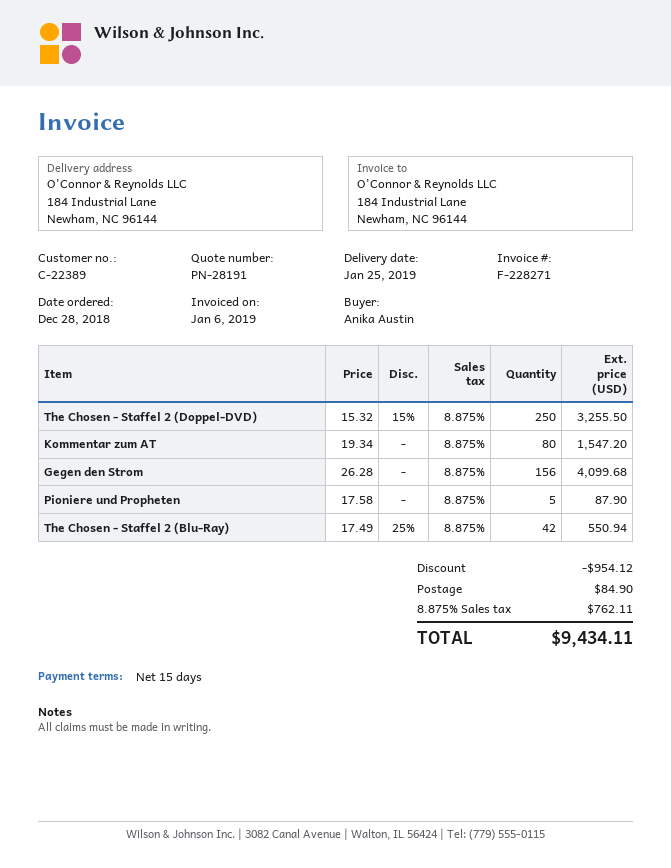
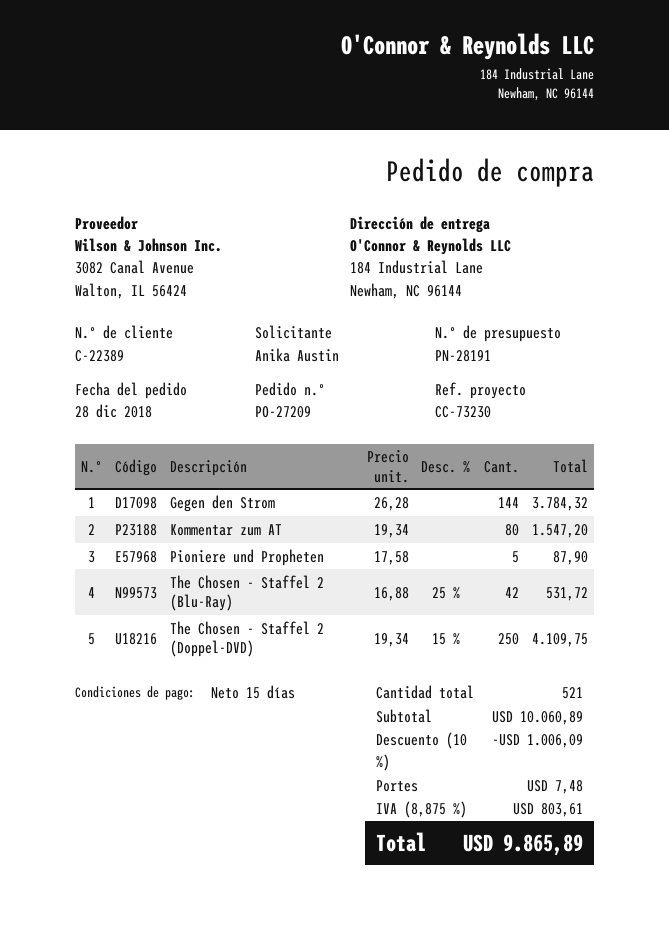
The Chosen - Staffel 2 (Doppel-DVD): 250 x 15.32 - 15% = 3255.50 -> 250 x 19.34 - 15% = 4109.75
Gegen den Strom: 156 x 26.28 = 4099.68 -> 144 x 26.28 = 3784.32
The Chosen - Staffel 2 (Blu-Ray): 42 x 17.49 - 25% = 550.94 -> 42 x 16.88 - 25% = 531.72
discount: 954.12 -> 1006.09
shipping: 84.90 -> 7.48
tax: 8.875% = 762.11 -> 8.875% = 803.61
total: 9434.11 -> 9865.89

